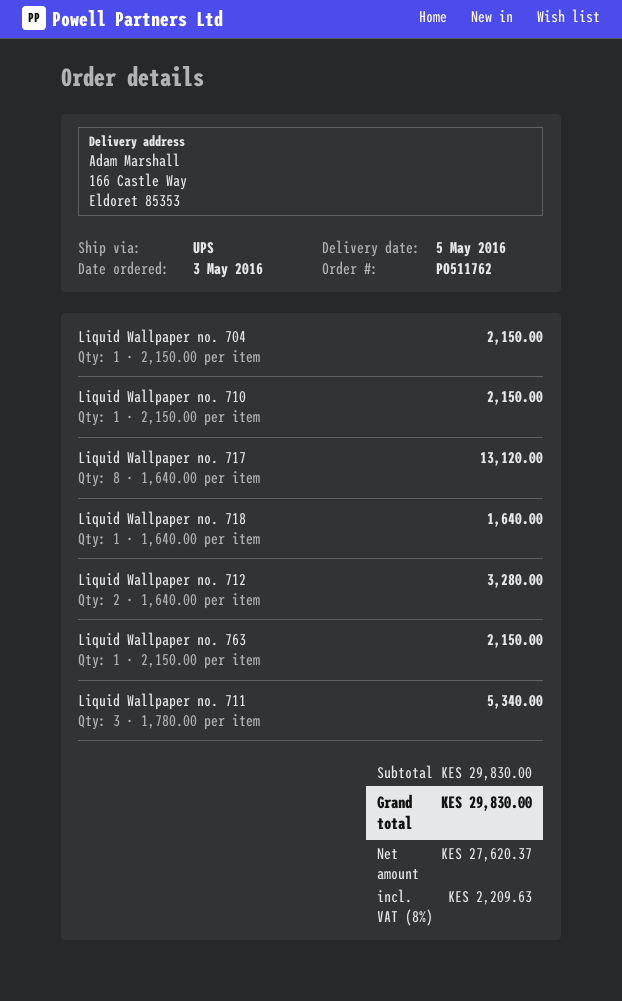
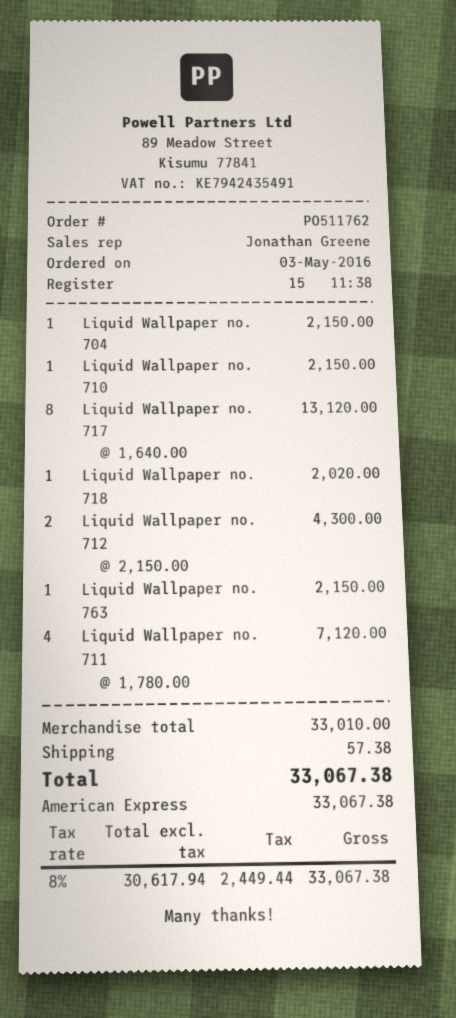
Liquid Wallpaper no. 718: 1 x 1640.00 = 1640.00 -> 1 x 2020.00 = 2020.00
Liquid Wallpaper no. 712: 2 x 1640.00 = 3280.00 -> 2 x 2150.00 = 4300.00
Liquid Wallpaper no. 711: 3 x 1780.00 = 5340.00 -> 4 x 1780.00 = 7120.00
subtotal: 29830.00 -> 33010.00
shipping: none -> 57.38
net: 27620.37 -> 30617.94
tax: 8% = 2209.63 -> 8% = 2449.44
total: 29830.00 -> 33067.38

